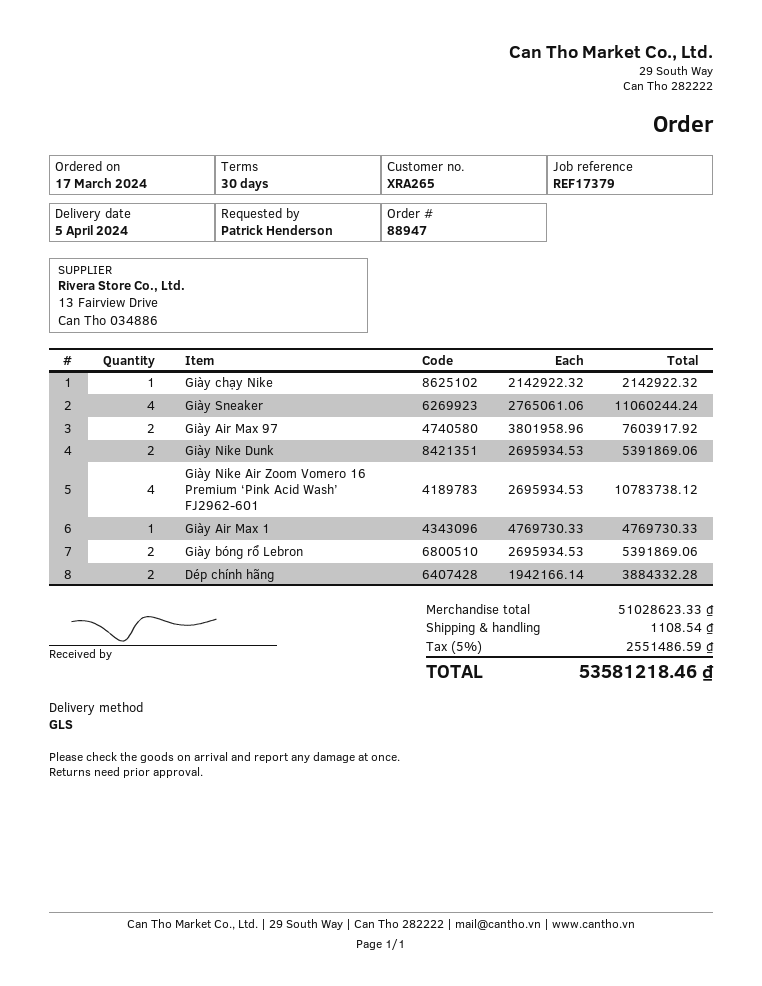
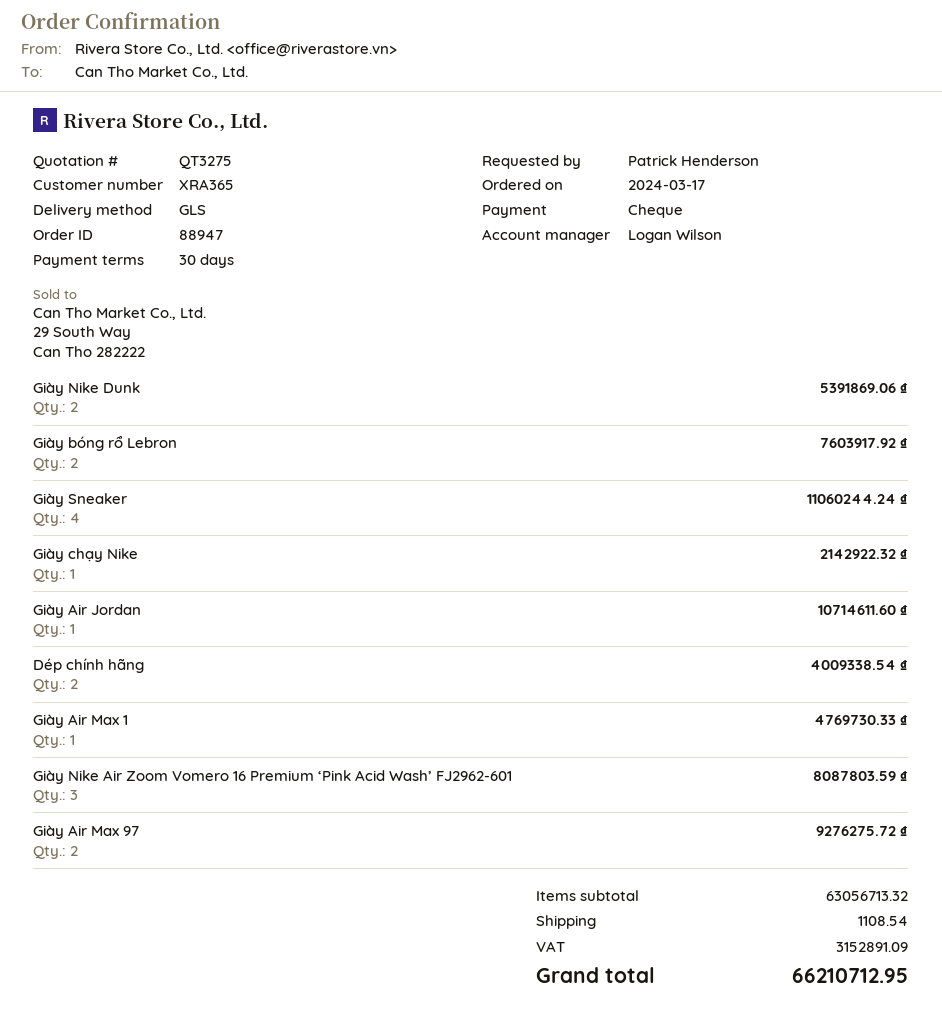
customer number: XRA265 -> XRA365
Giày Air Max 97: 2 for 7603917.92 -> 2 for 9276275.72
Giày Nike Air Zoom Vomero 16 Premium ‘Pink Acid Wash’ FJ2962-601: 4 for 10783738.12 -> 3 for 8087803.59
Giày bóng rổ Lebron: 2 for 5391869.06 -> 2 for 7603917.92
Dép chính hãng: 2 for 3884332.28 -> 2 for 4009338.54
Giày Air Jordan: none -> 1 for 10714611.60
subtotal: 51028623.33 -> 63056713.32
tax: 2551486.59 -> 3152891.09
total: 53581218.46 -> 66210712.95

